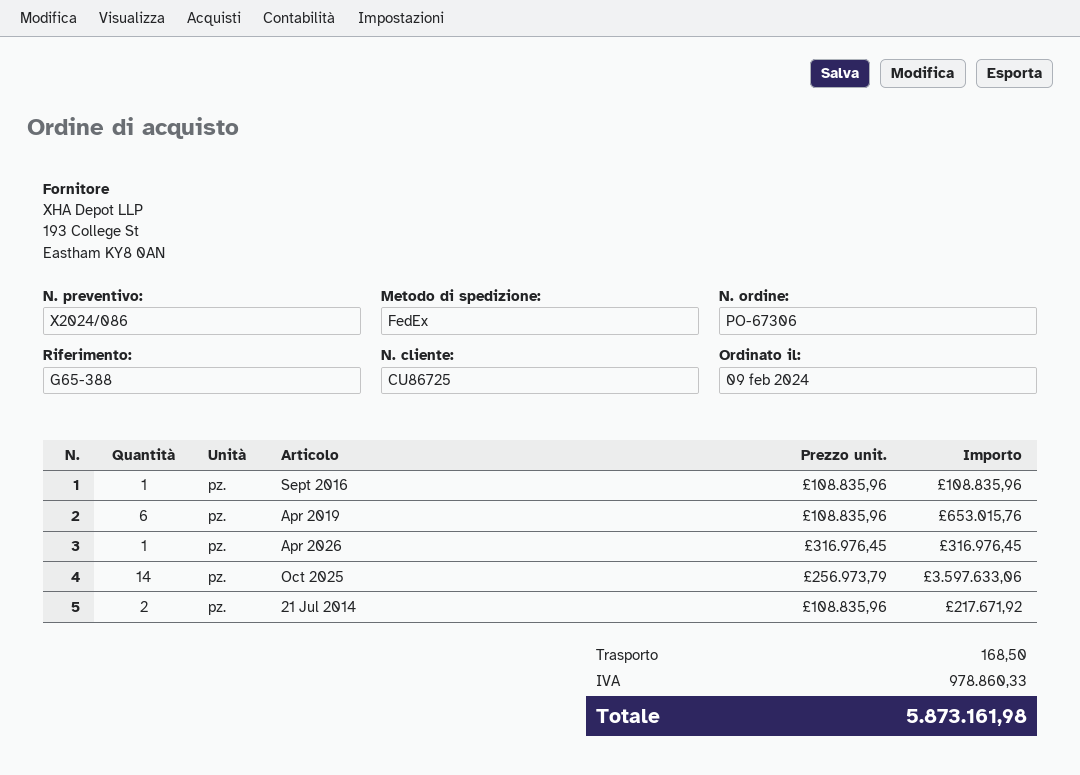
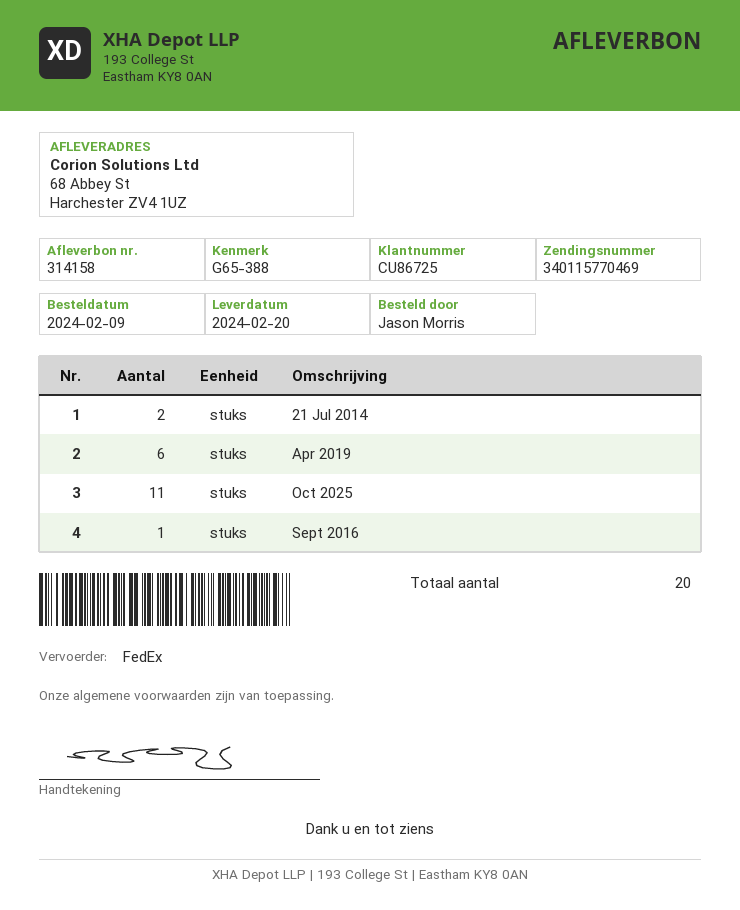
Apr 2026: 1 -> none
Oct 2025: 14 -> 11

